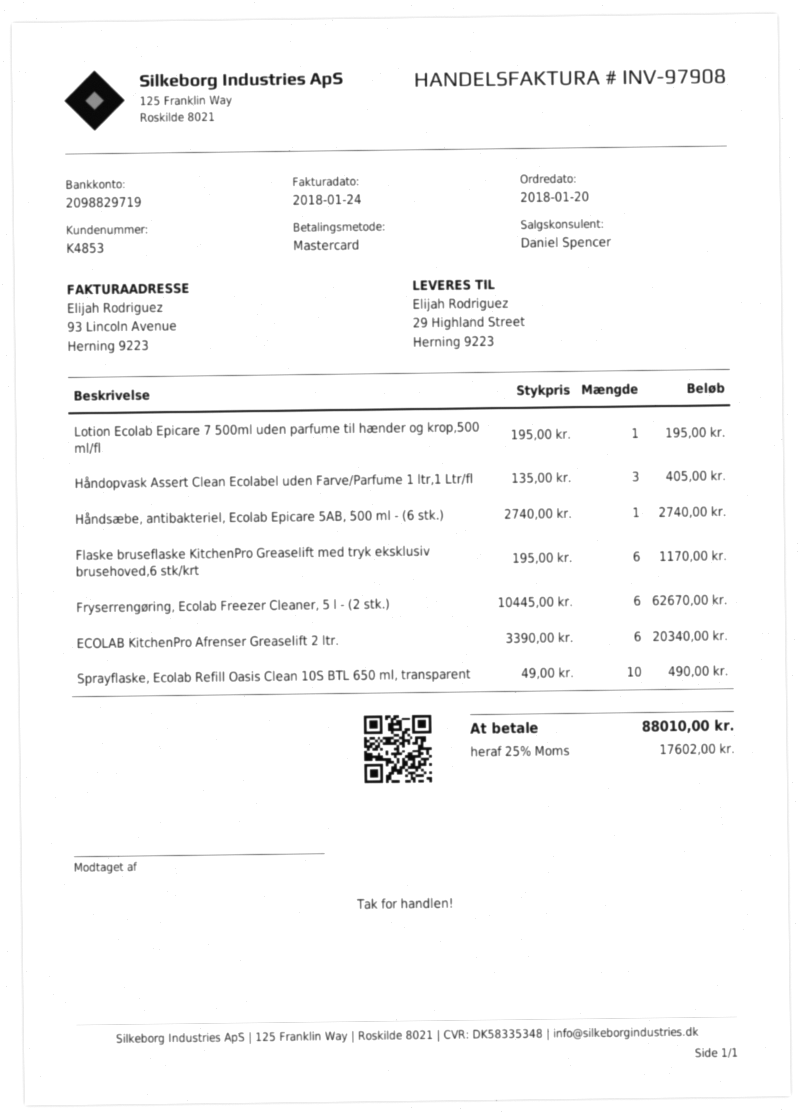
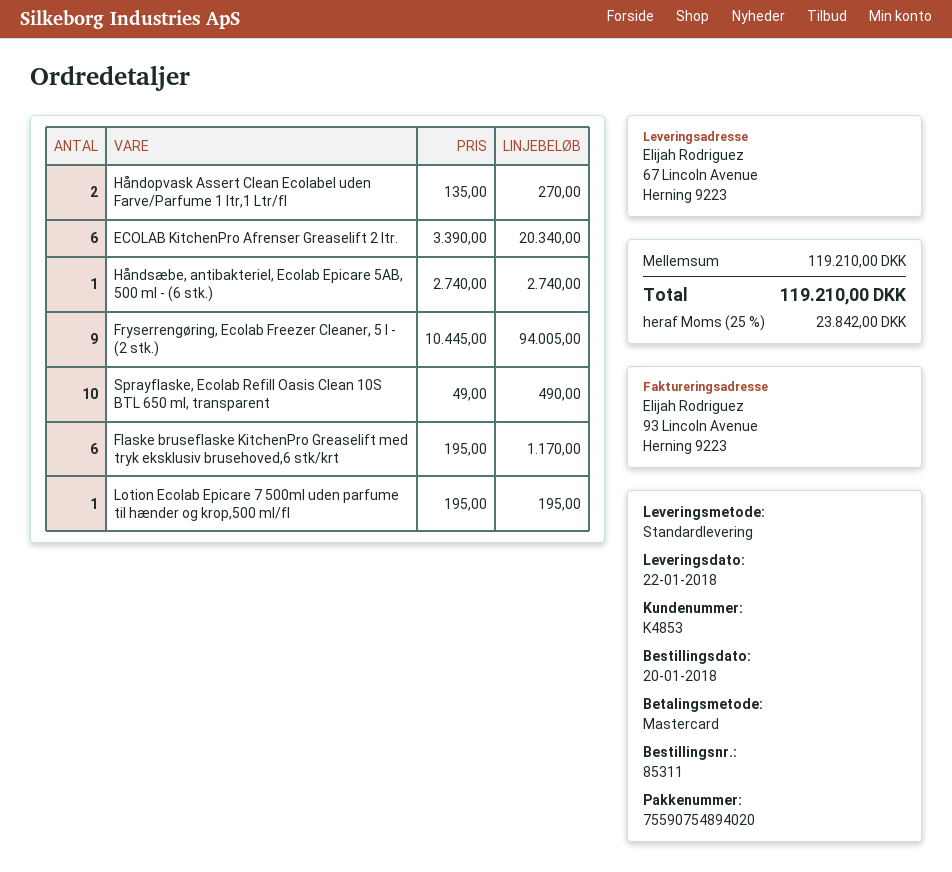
ship to: 29 Highland Street, Herning 9223 -> 67 Lincoln Avenue, Herning 9223
Håndopvask Assert Clean Ecolabel uden Farve/Parfume 1 ltr,1 Ltr/fl: 3 x 135.00 = 405.00 -> 2 x 135.00 = 270.00
Fryserrengøring, Ecolab Freezer Cleaner, 5 l - (2 stk.): 6 x 10445.00 = 62670.00 -> 9 x 10445.00 = 94005.00
tax: 25% = 17602.00 -> 25% = 23842.00
total: 88010.00 -> 119210.00

